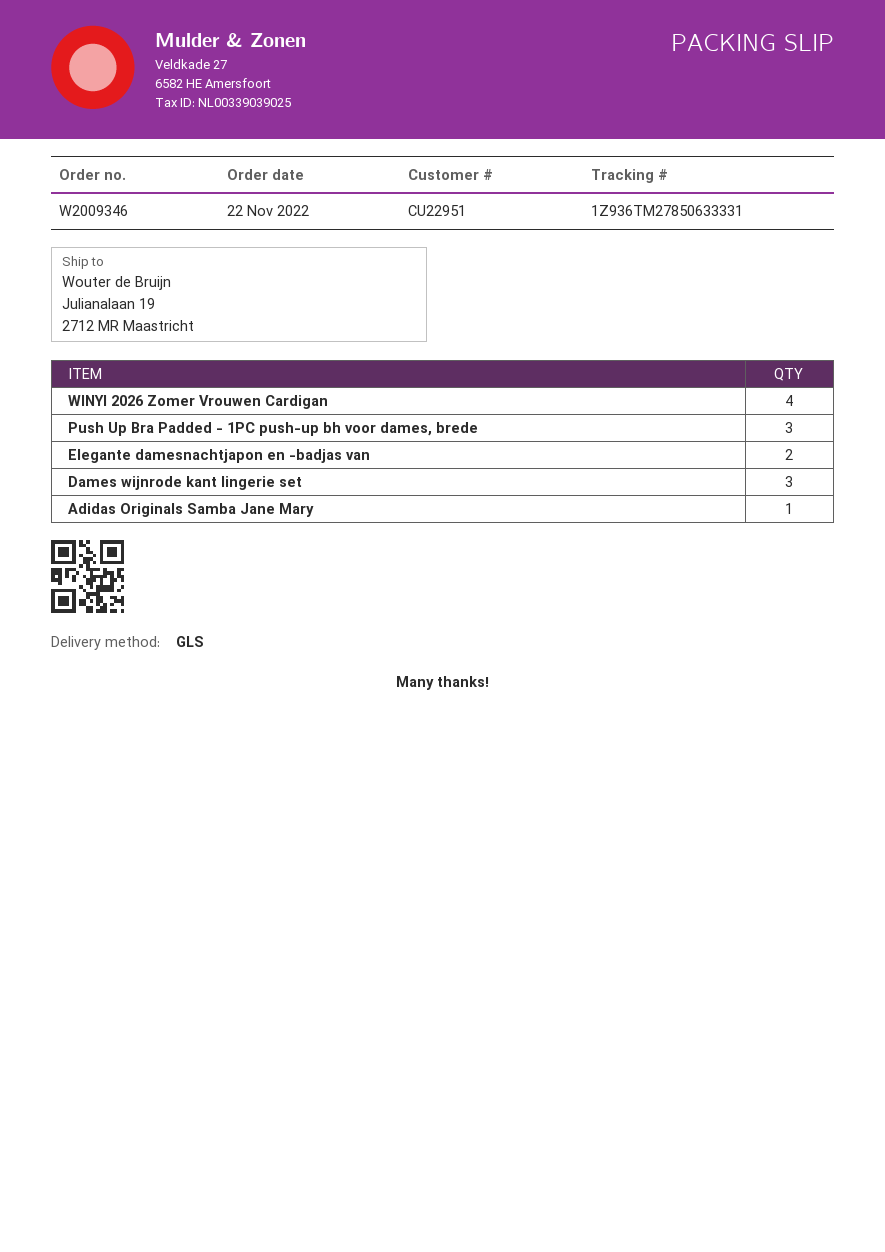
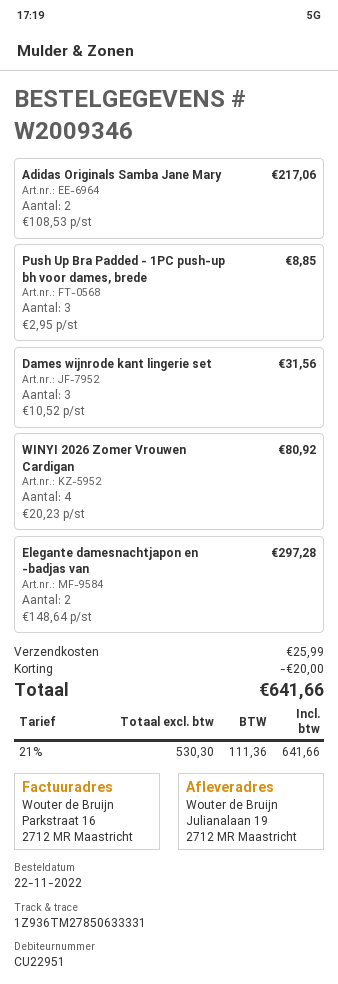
Adidas Originals Samba Jane Mary: 1 -> 2

